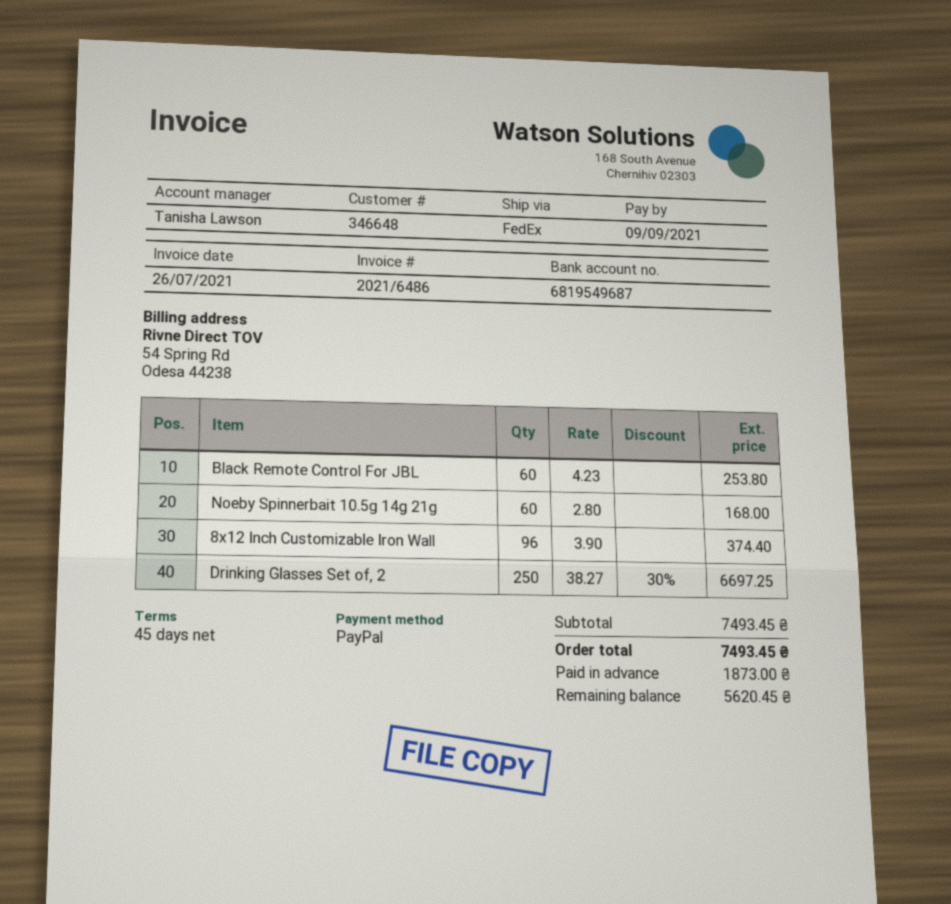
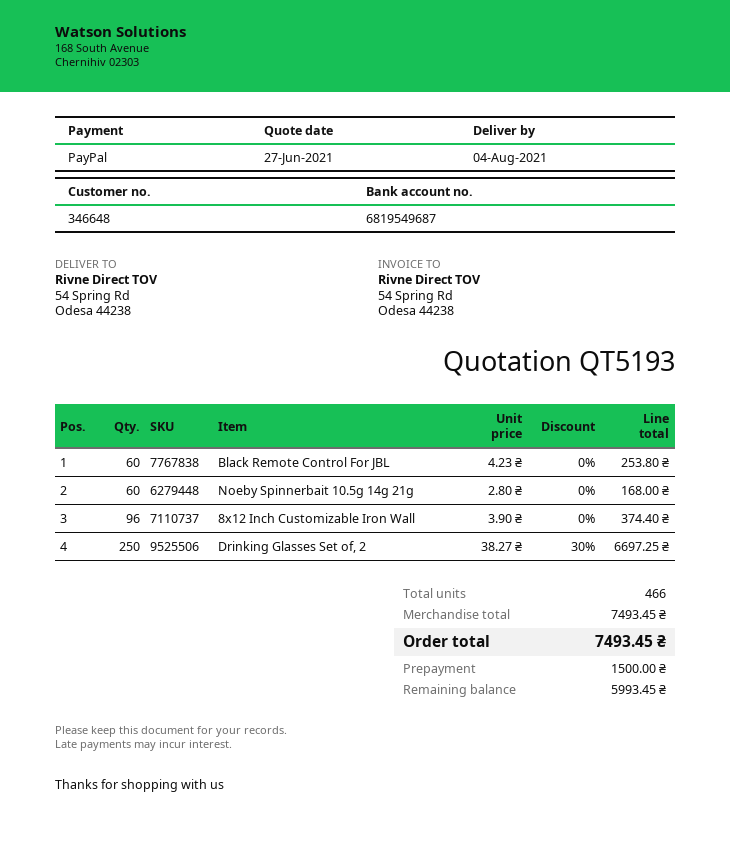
deposit: 1873.00 -> 1500.00
balance: 5620.45 -> 5993.45

